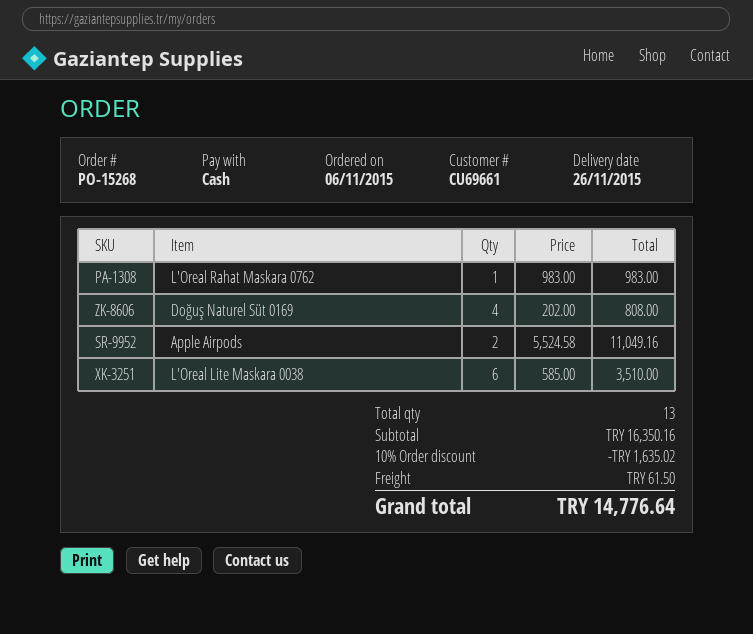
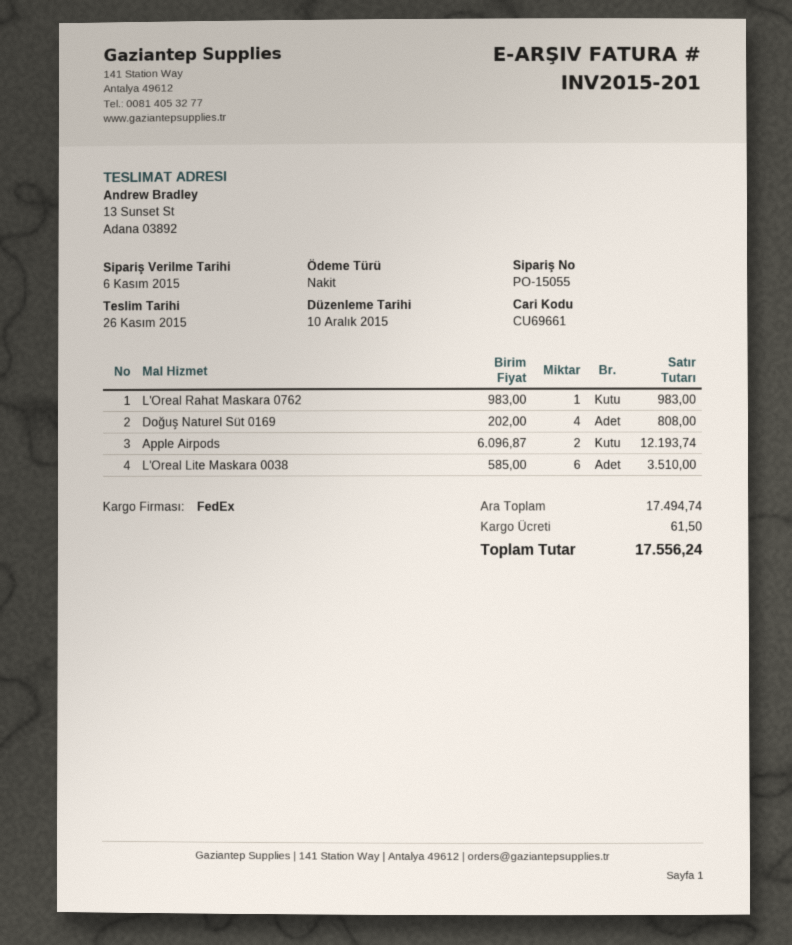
order number: PO-15268 -> PO-15055
Apple Airpods: 2 x 5524.58 = 11049.16 -> 2 x 6096.87 = 12193.74
subtotal: 16350.16 -> 17494.74
discount: 10% = 1635.02 -> none
total: 14776.64 -> 17556.24

